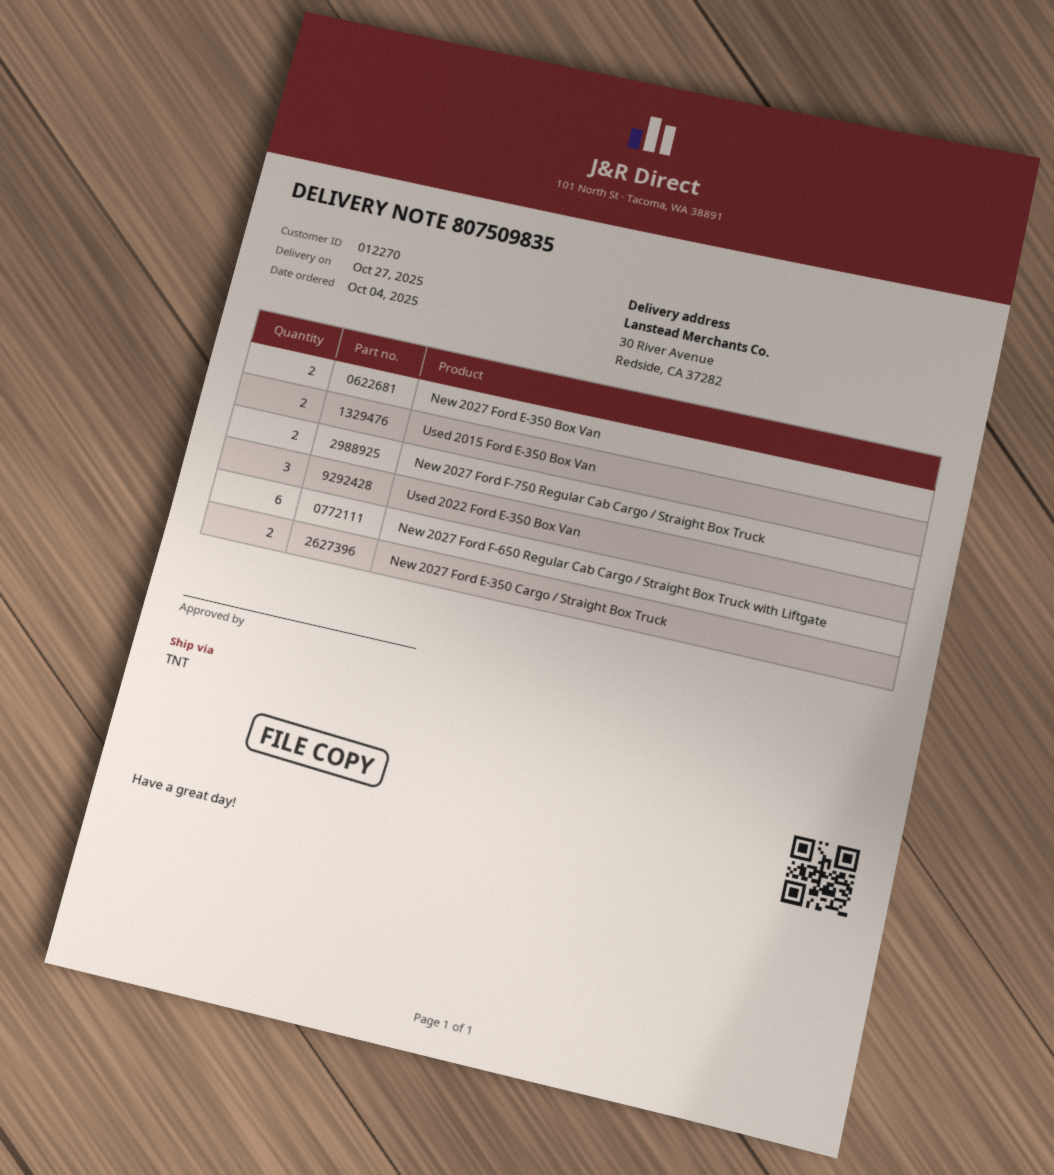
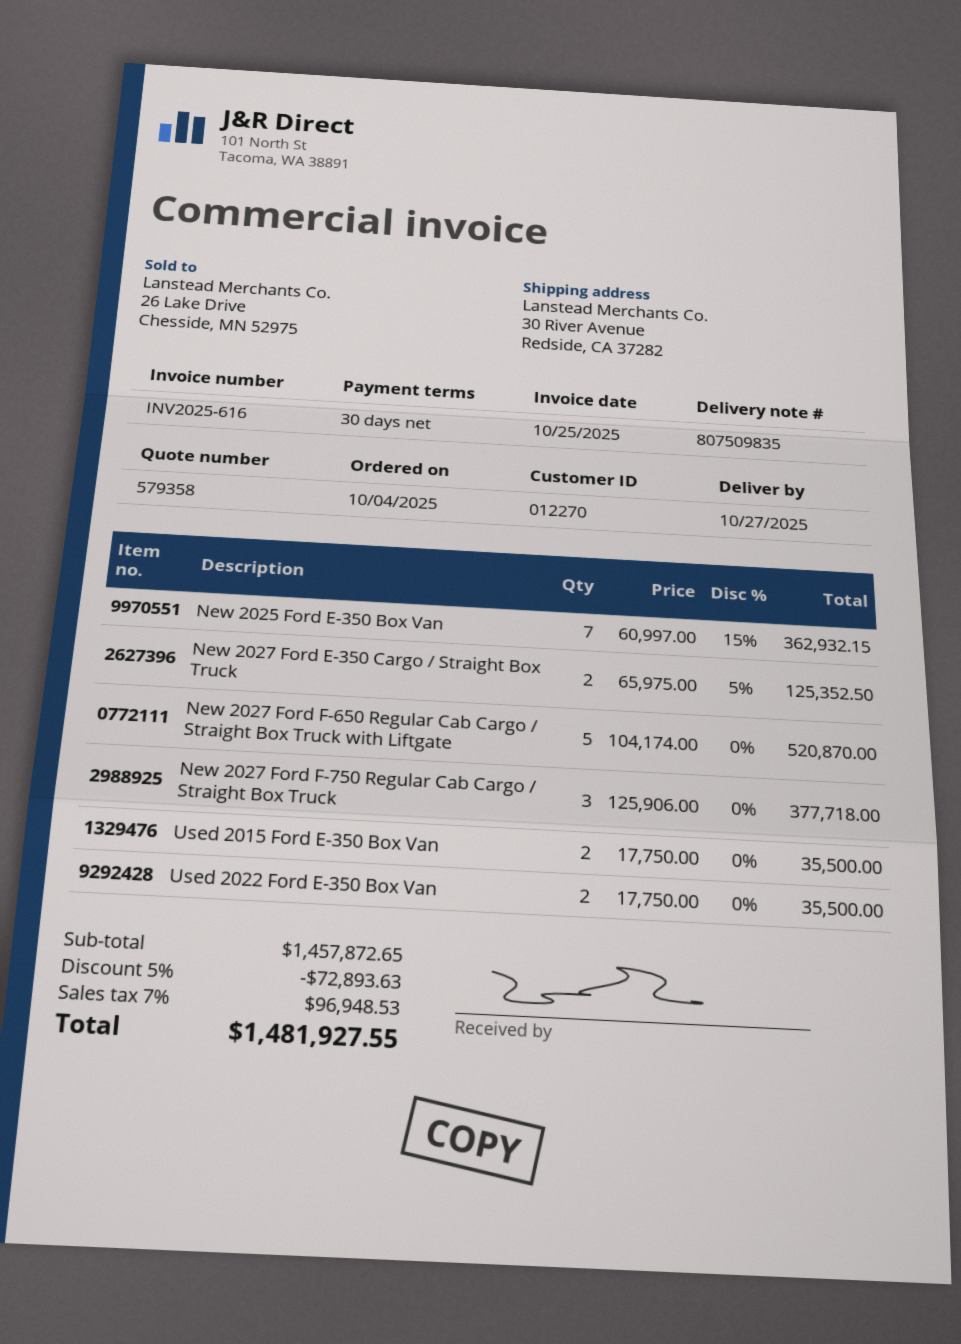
New 2027 Ford E-350 Box Van: 2 -> none
New 2027 Ford F-750 Regular Cab Cargo / Straight Box Truck: 2 -> 3
Used 2022 Ford E-350 Box Van: 3 -> 2
New 2027 Ford F-650 Regular Cab Cargo / Straight Box Truck with Liftgate: 6 -> 5
New 2025 Ford E-350 Box Van: none -> 7

